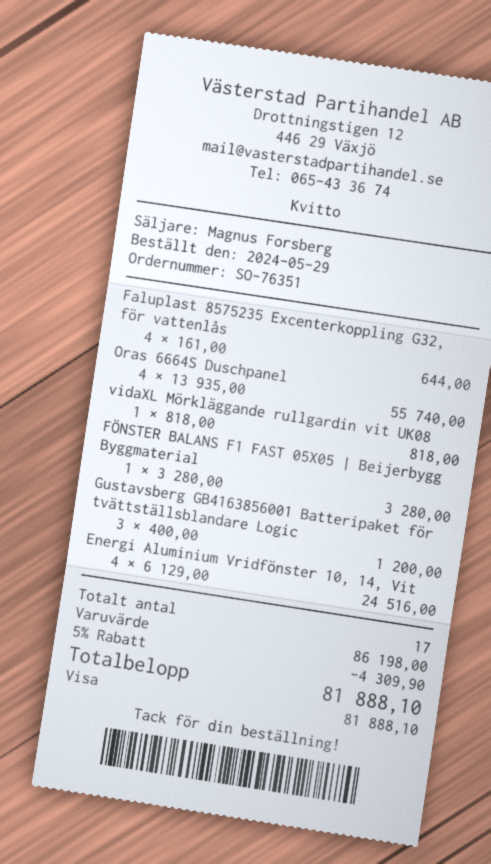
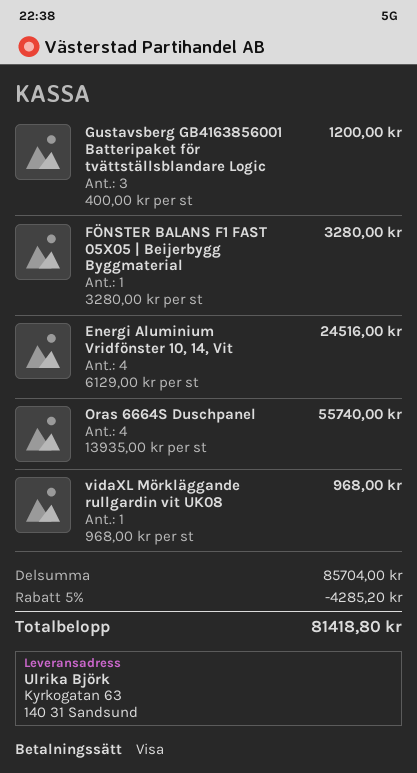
Faluplast 8575235 Excenterkoppling G32, för vattenlås: 4 x 161.00 = 644.00 -> none
vidaXL Mörkläggande rullgardin vit UK08: 1 x 818.00 = 818.00 -> 1 x 968.00 = 968.00
subtotal: 86198.00 -> 85704.00
discount: 5% = 4309.90 -> 5% = 4285.20
total: 81888.10 -> 81418.80

